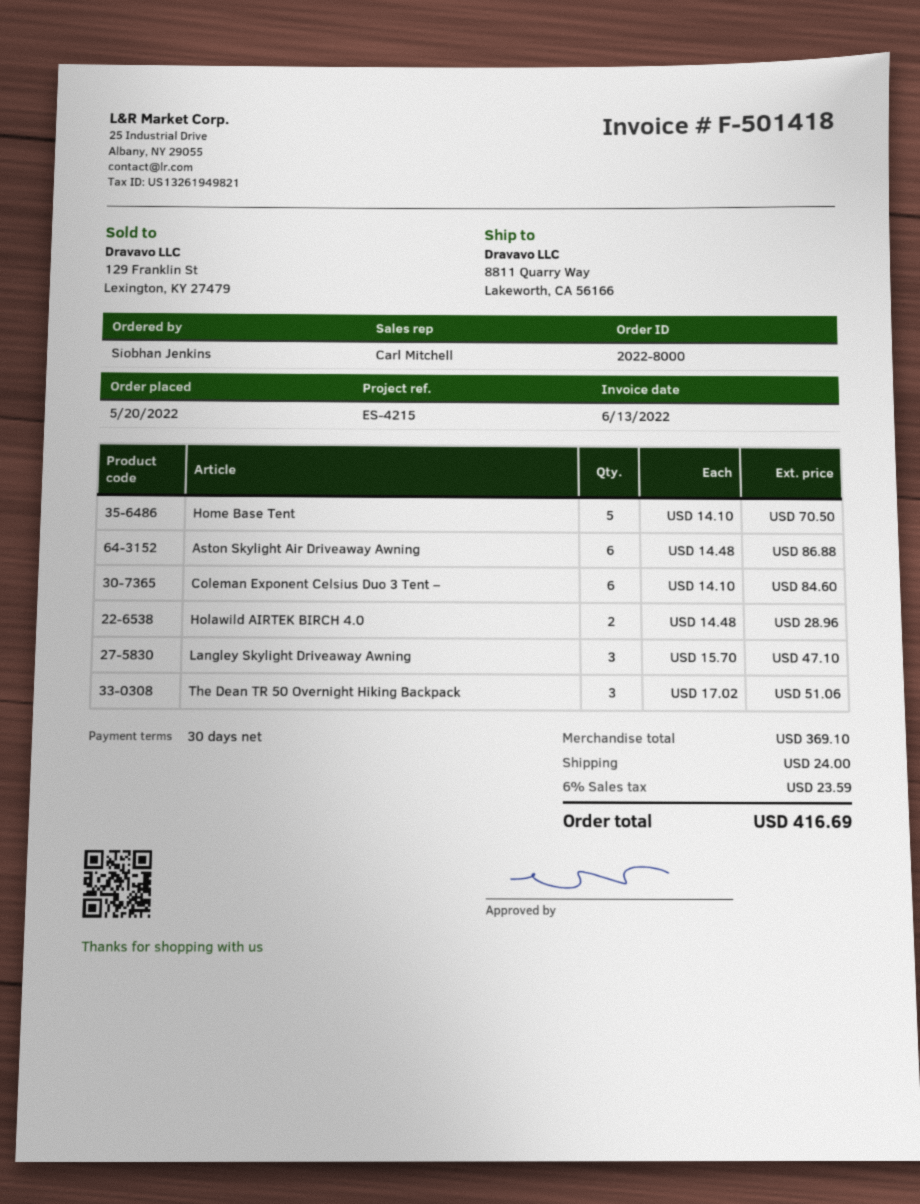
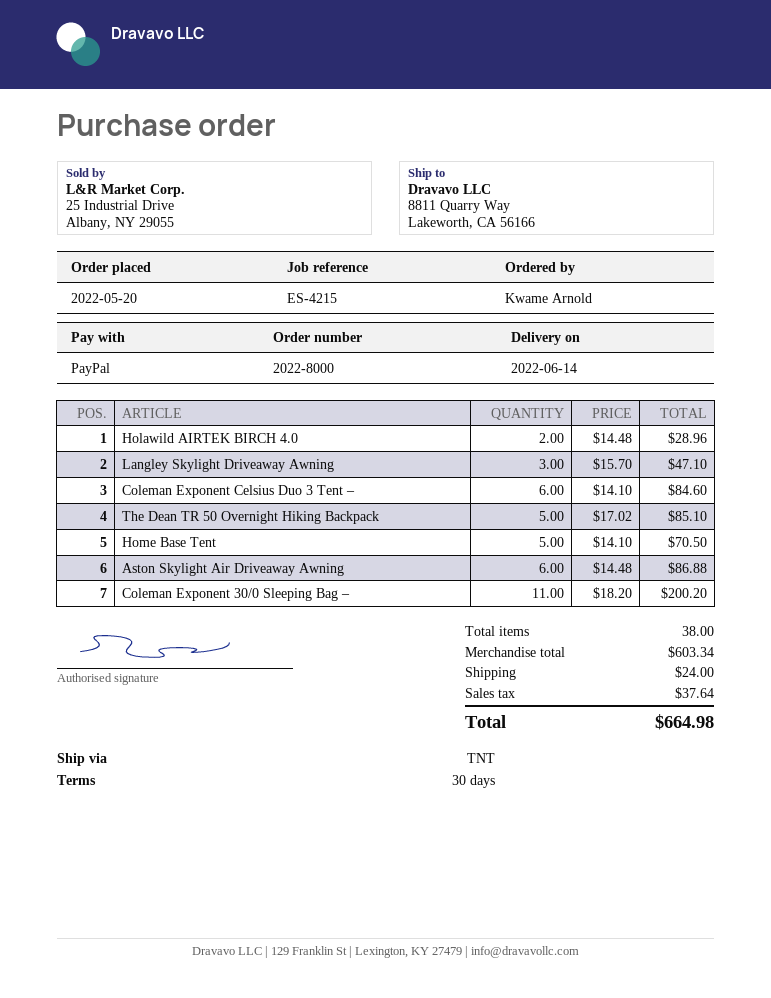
ordered by: Siobhan Jenkins -> Kwame Arnold
The Dean TR 50 Overnight Hiking Backpack: 3 x 17.02 = 51.06 -> 5 x 17.02 = 85.10
Coleman Exponent 30/0 Sleeping Bag –: none -> 11 x 18.20 = 200.20
subtotal: 369.10 -> 603.34
tax: 23.59 -> 37.64
total: 416.69 -> 664.98

